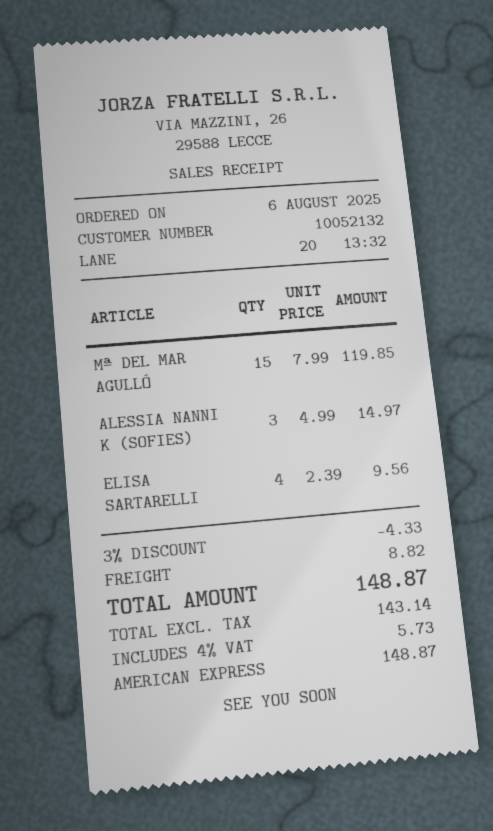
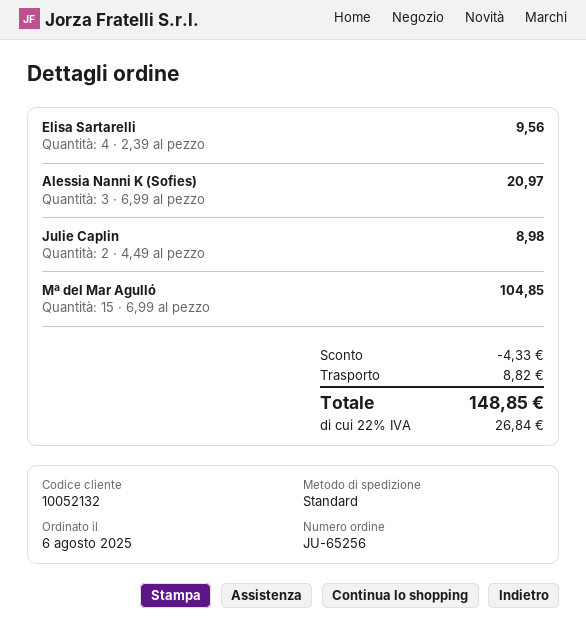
Mª DEL MAR AGULLÓ: 15 x 7.99 = 119.85 -> 15 x 6.99 = 104.85
ALESSIA NANNI K (SOFIES): 3 x 4.99 = 14.97 -> 3 x 6.99 = 20.97
Julie Caplin: none -> 2 x 4.49 = 8.98
tax: 4% = 5.73 -> 22% = 26.84
total: 148.87 -> 148.85

